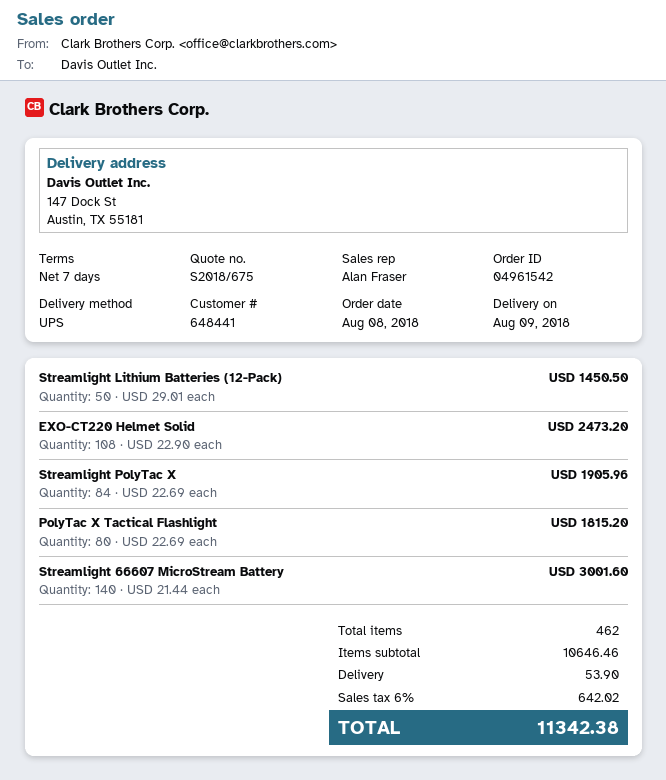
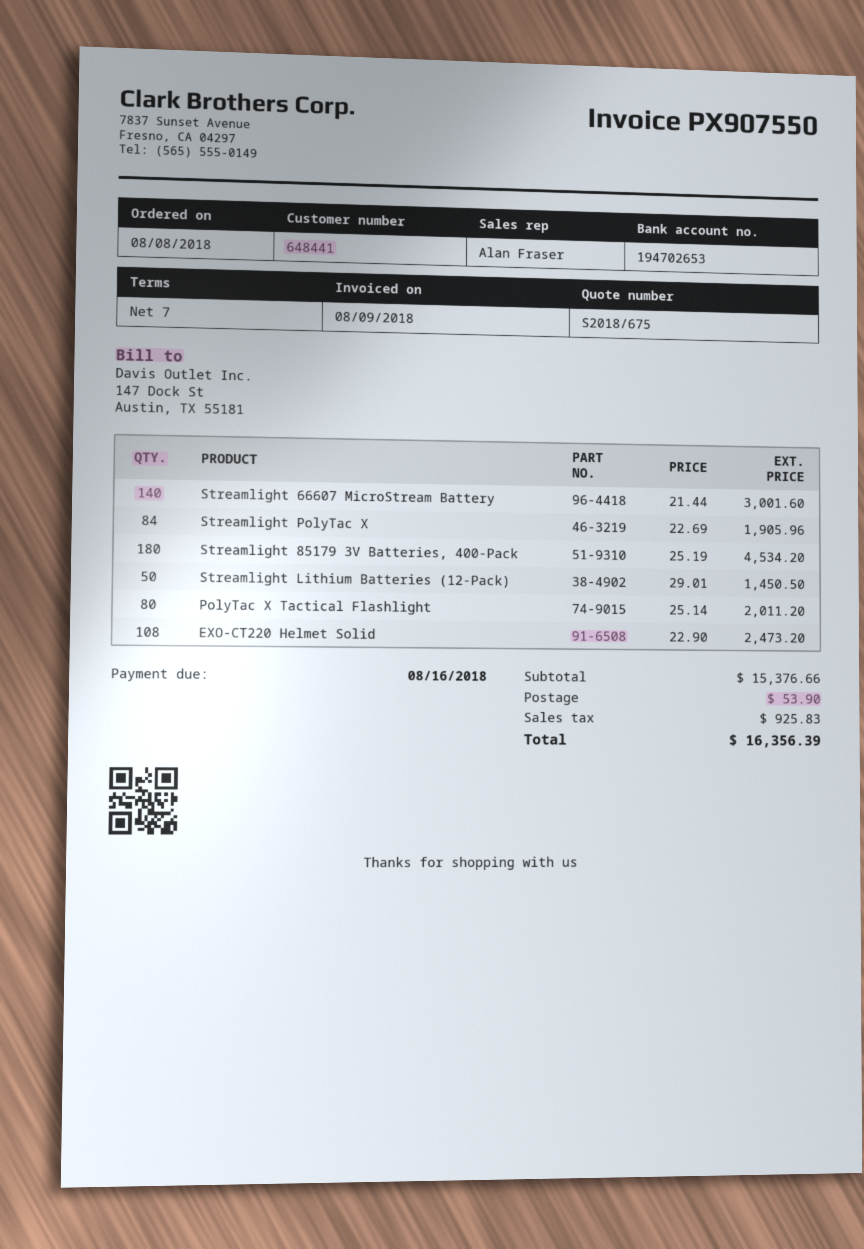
PolyTac X Tactical Flashlight: 80 x 22.69 = 1815.20 -> 80 x 25.14 = 2011.20
Streamlight 85179 3V Batteries, 400-Pack: none -> 180 x 25.19 = 4534.20
subtotal: 10646.46 -> 15376.66
tax: 642.02 -> 925.83
total: 11342.38 -> 16356.39

